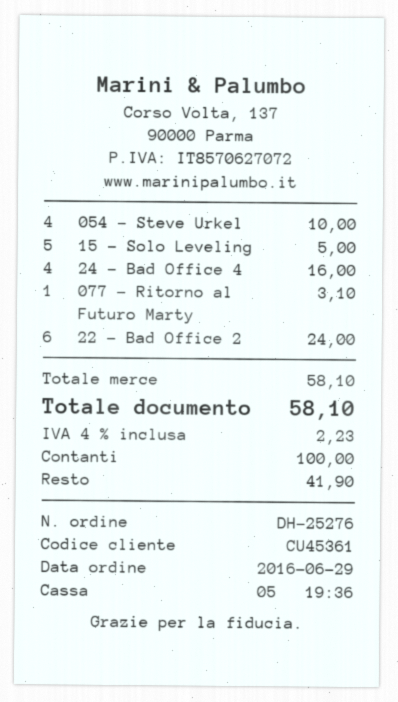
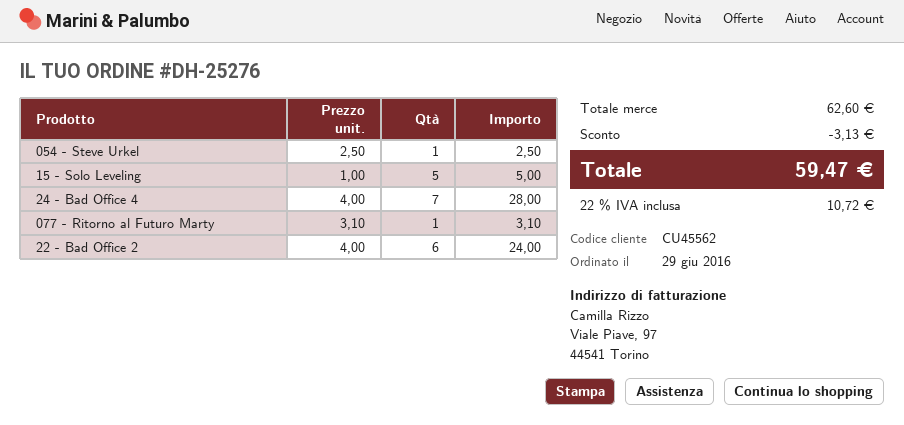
customer number: CU45361 -> CU45562
054 - Steve Urkel: 4 for 10.00 -> 1 for 2.50
24 - Bad Office 4: 4 for 16.00 -> 7 for 28.00
subtotal: 58.10 -> 62.60
discount: none -> 3.13
tax: 4% = 2.23 -> 22% = 10.72
total: 58.10 -> 59.47

